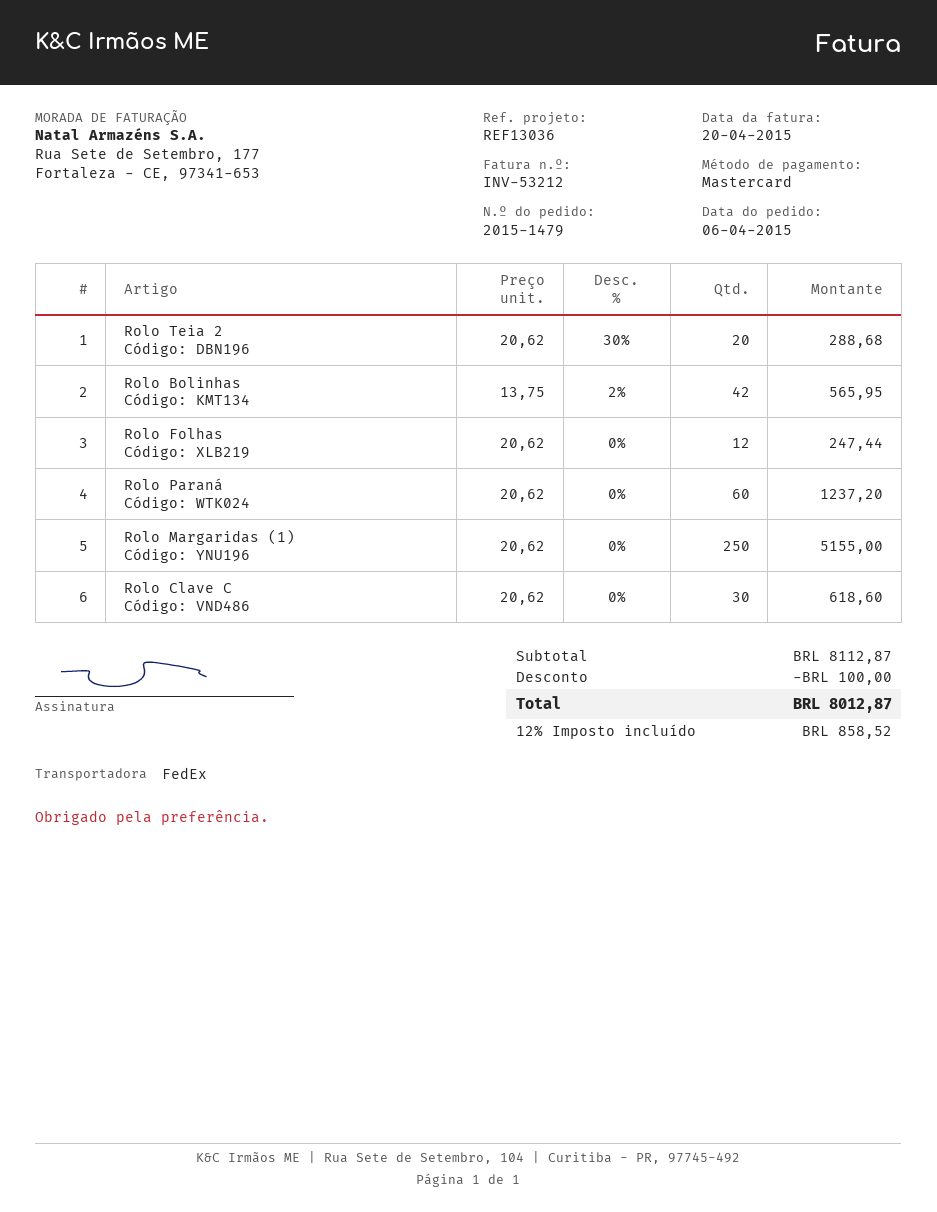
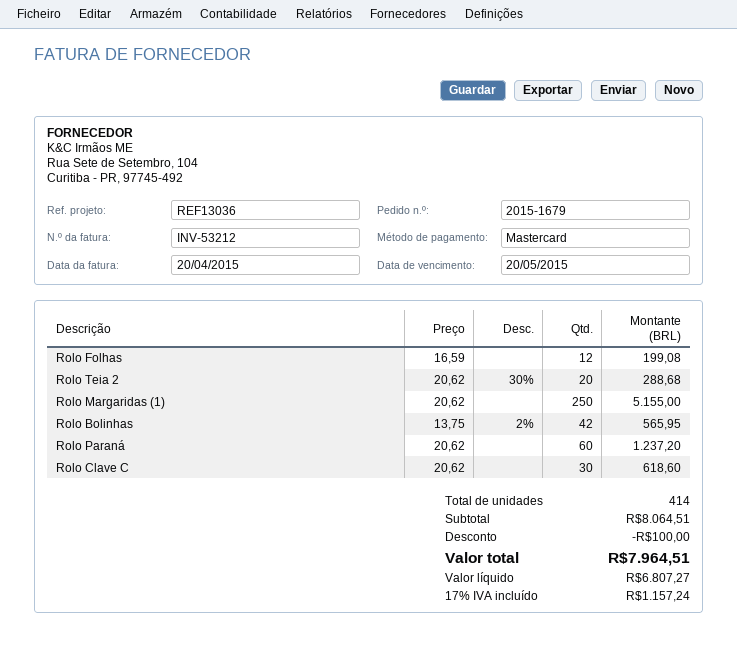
order number: 2015-1479 -> 2015-1679
Rolo Folhas: 12 x 20.62 = 247.44 -> 12 x 16.59 = 199.08
subtotal: 8112.87 -> 8064.51
tax: 12% = 858.52 -> 17% = 1157.24
total: 8012.87 -> 7964.51

